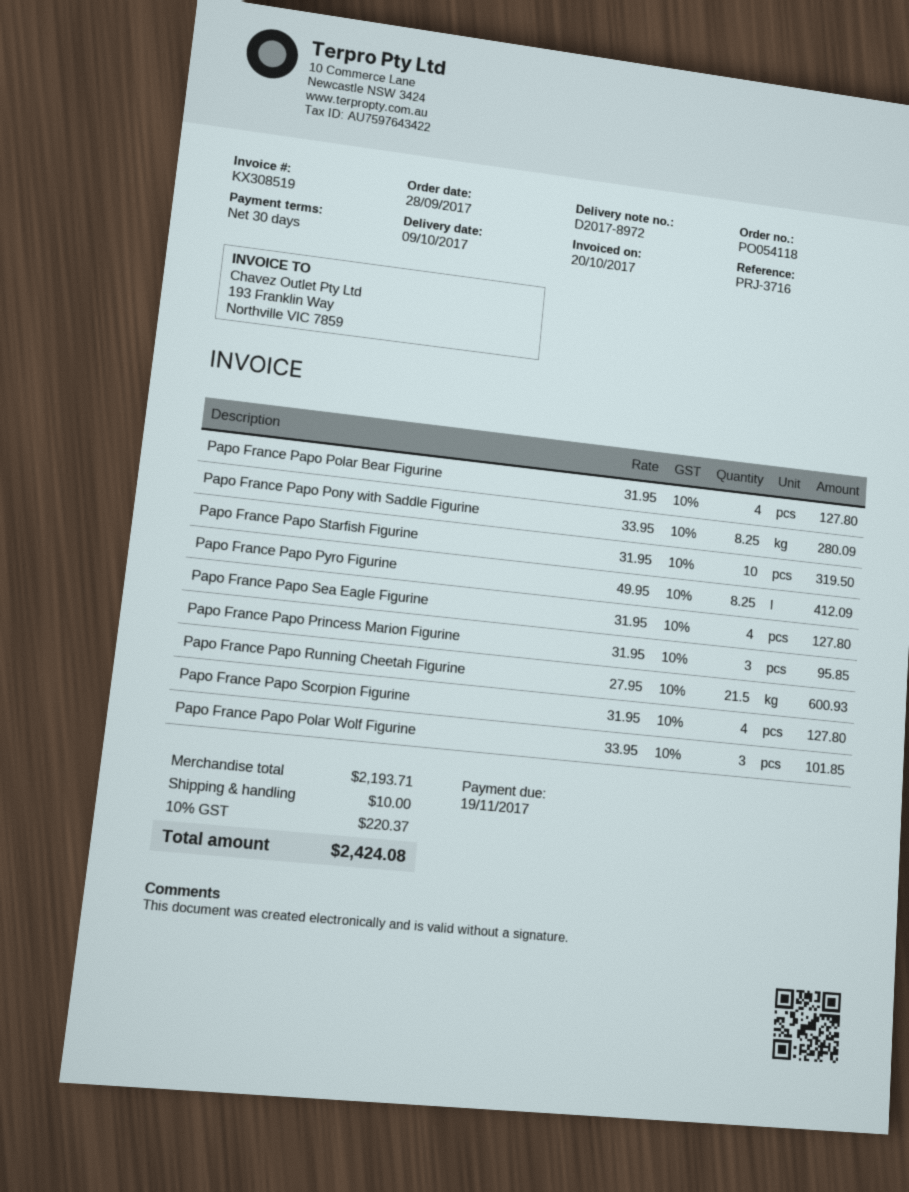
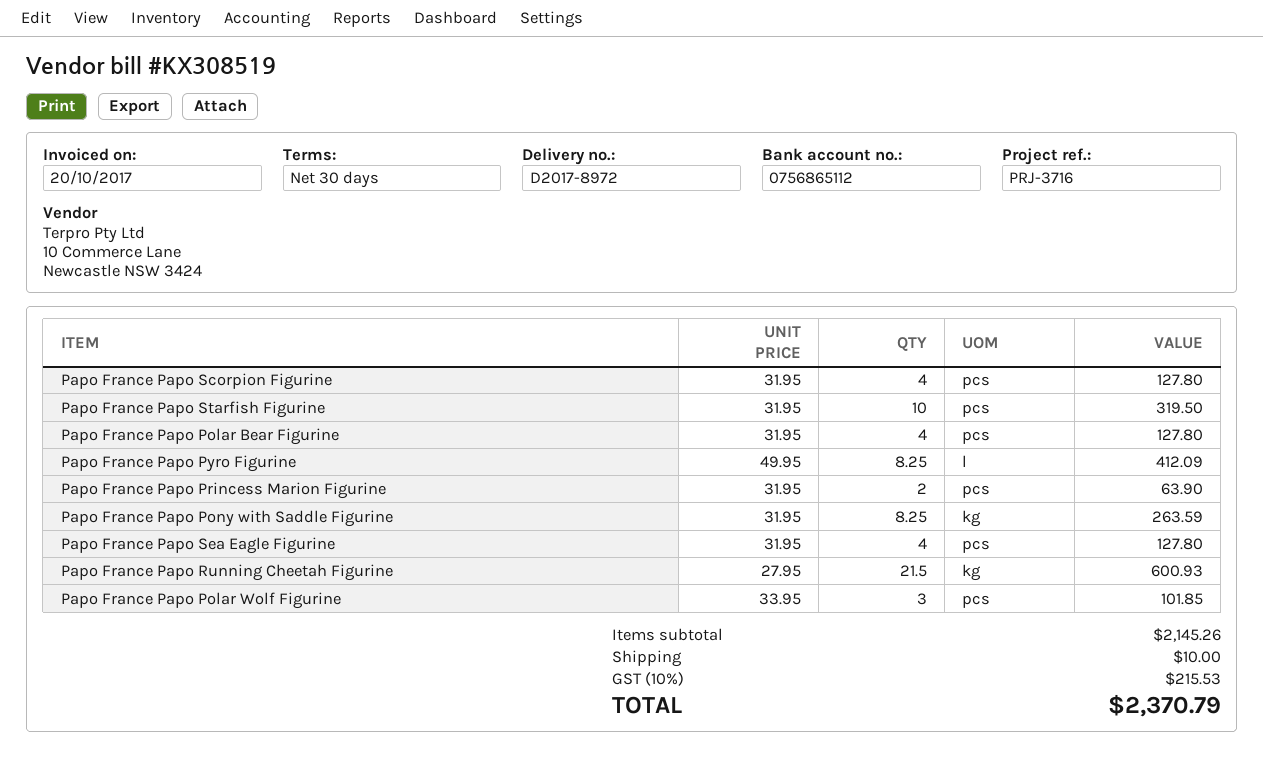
Papo France Papo Pony with Saddle Figurine: 8.25 x 33.95 = 280.09 -> 8.25 x 31.95 = 263.59
Papo France Papo Princess Marion Figurine: 3 x 31.95 = 95.85 -> 2 x 31.95 = 63.90
subtotal: 2193.71 -> 2145.26
tax: 10% = 220.37 -> 10% = 215.53
total: 2424.08 -> 2370.79

